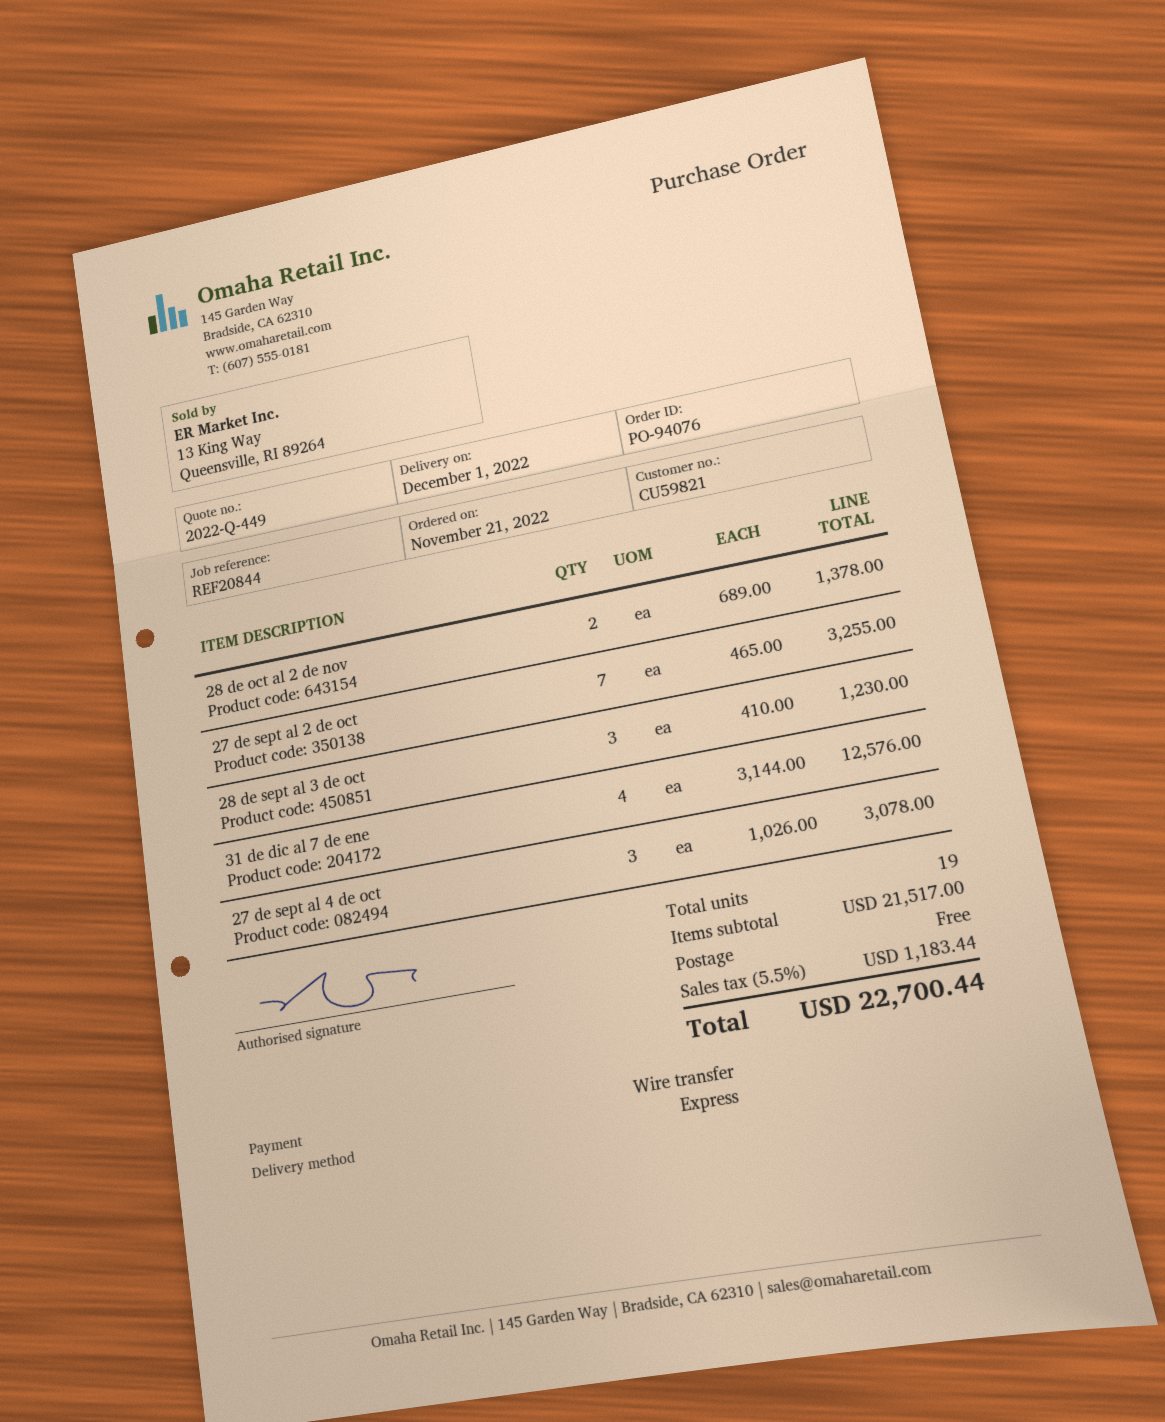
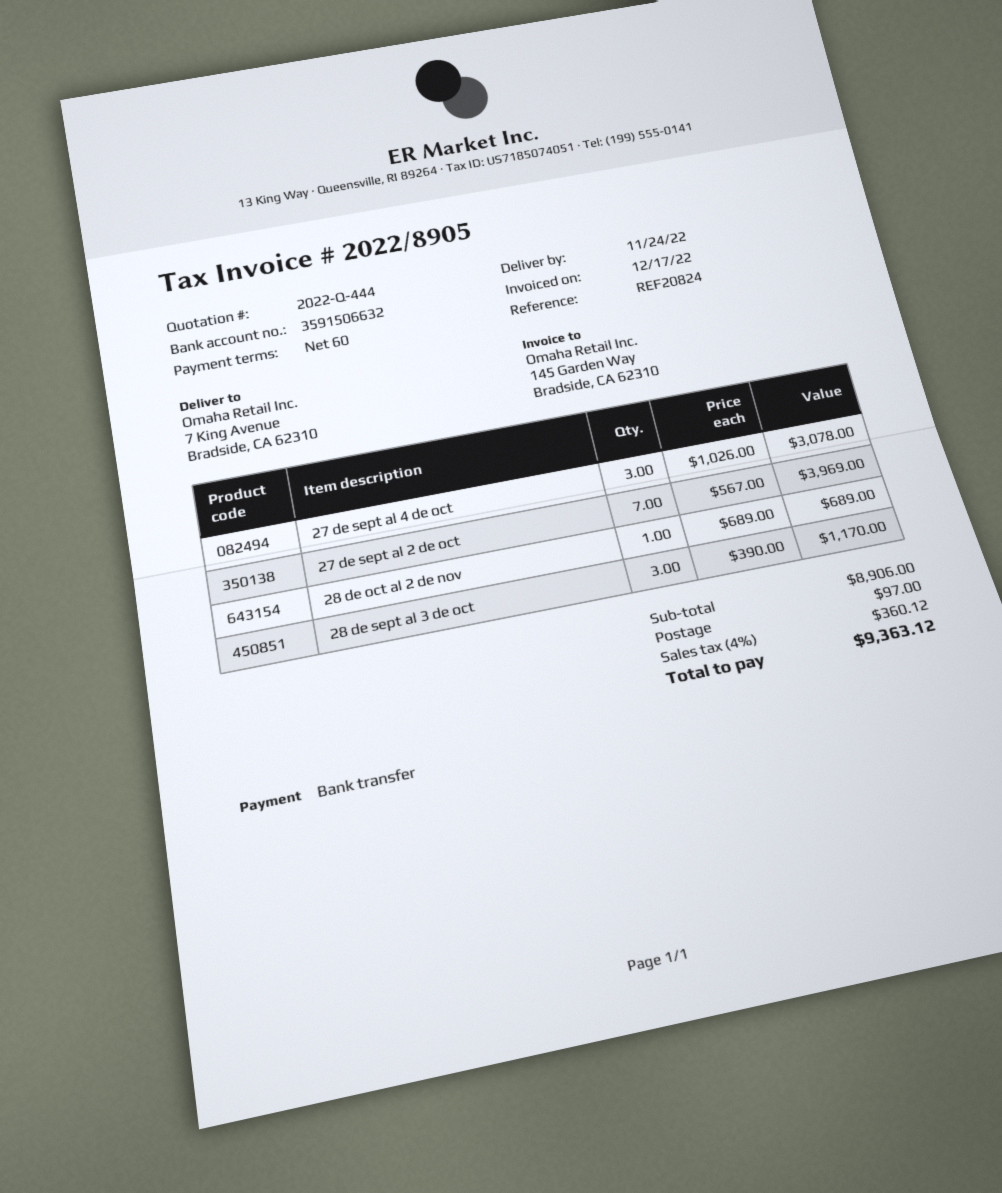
quote number: 2022-Q-449 -> 2022-Q-444
delivery date: 2022-12-01 -> 2022-11-24
reference: REF20844 -> REF20824
28 de oct al 2 de nov: 2 x 689.00 = 1378.00 -> 1 x 689.00 = 689.00
27 de sept al 2 de oct: 7 x 465.00 = 3255.00 -> 7 x 567.00 = 3969.00
28 de sept al 3 de oct: 3 x 410.00 = 1230.00 -> 3 x 390.00 = 1170.00
31 de dic al 7 de ene: 4 x 3144.00 = 12576.00 -> none
subtotal: 21517.00 -> 8906.00
shipping: 0.00 -> 97.00
tax: 5.5% = 1183.44 -> 4% = 360.12
total: 22700.44 -> 9363.12

